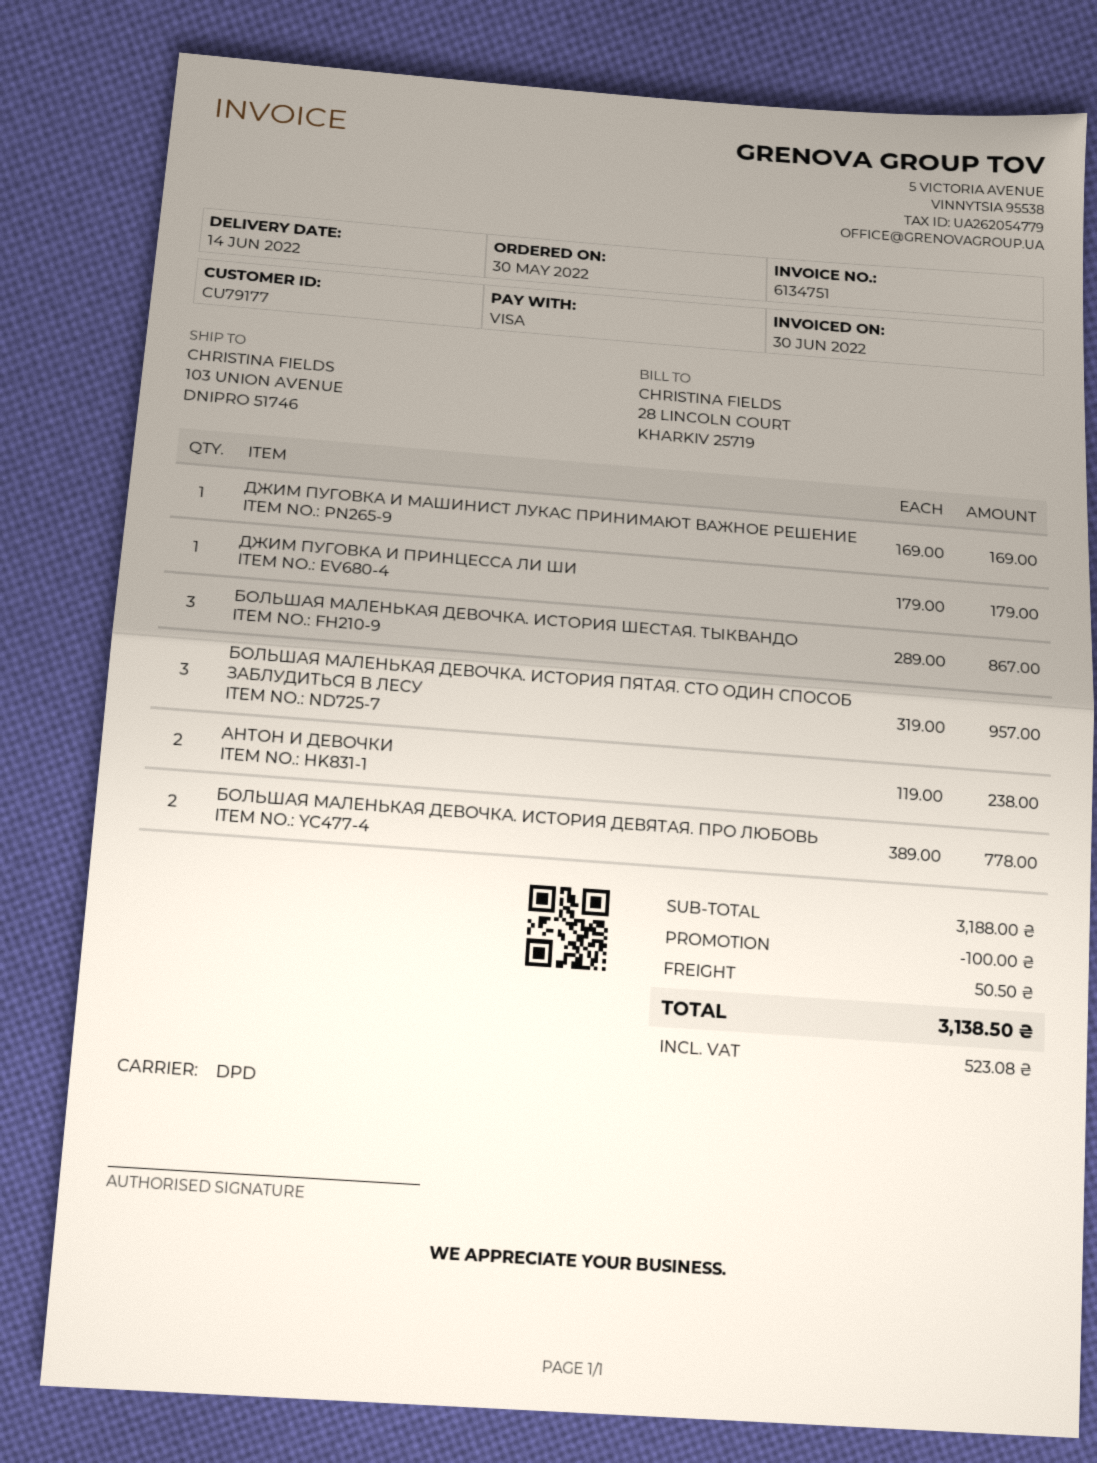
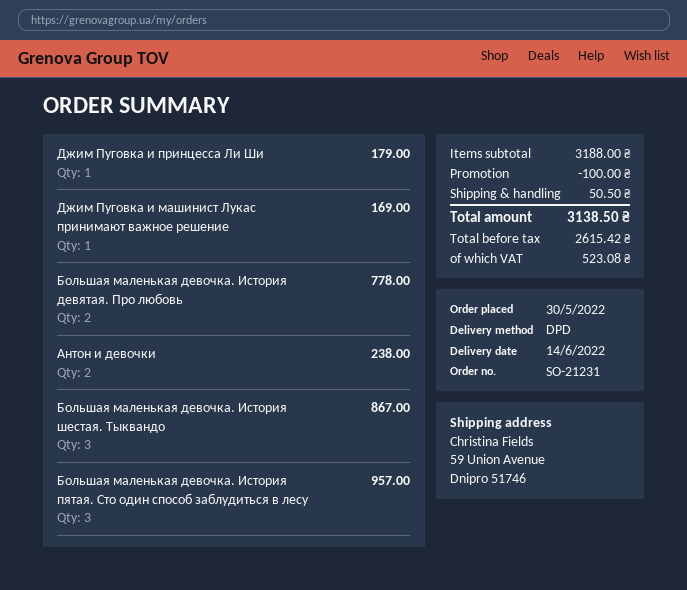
ship to: 103 UNION AVENUE, DNIPRO 51746 -> 59 Union Avenue, Dnipro 51746

